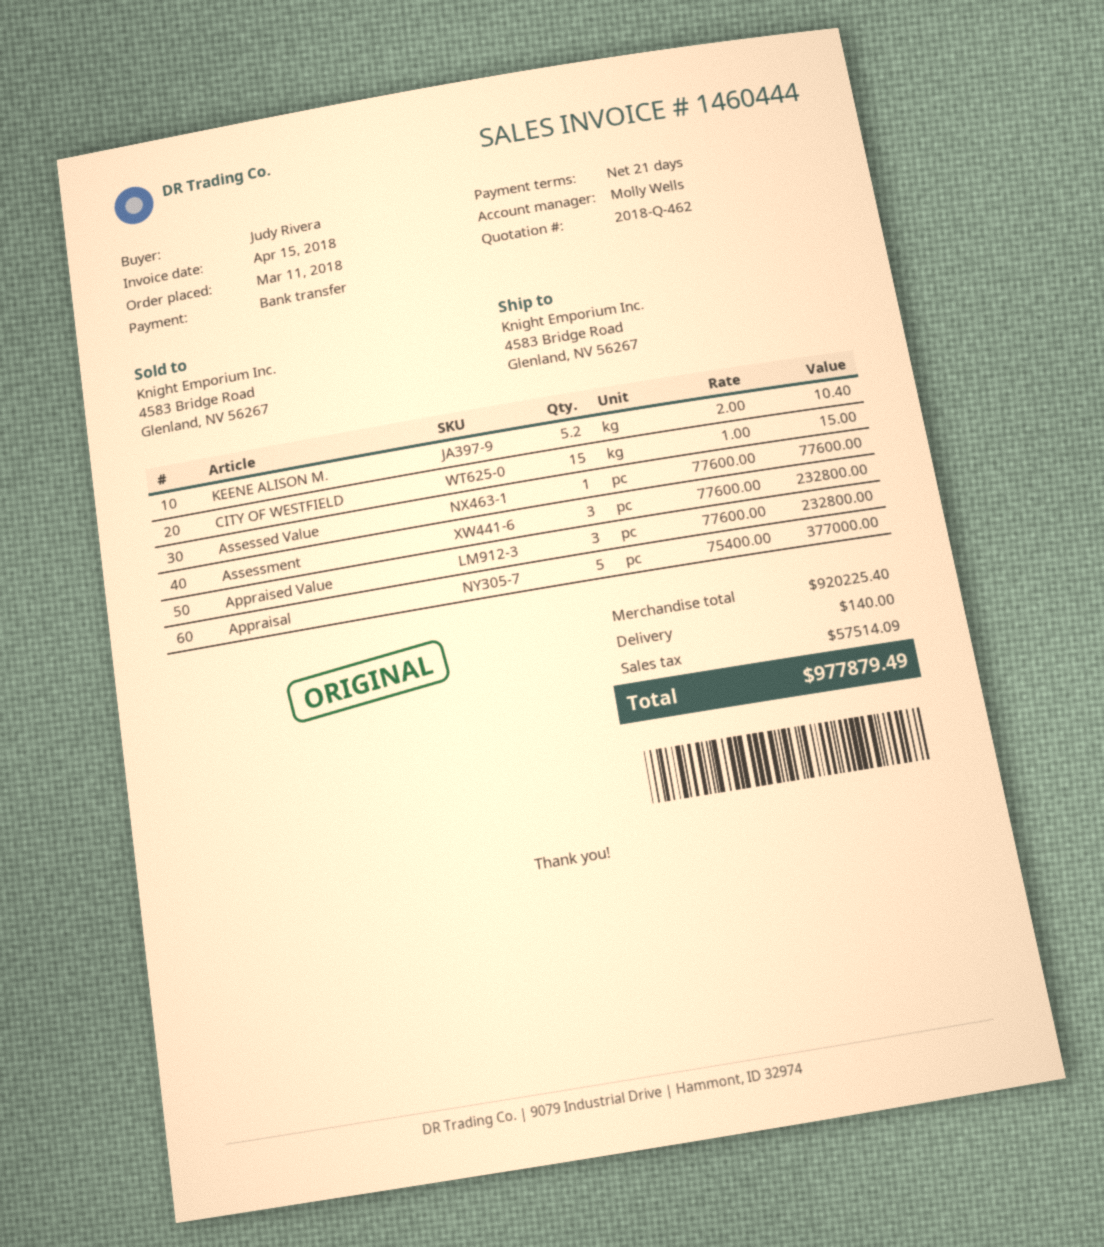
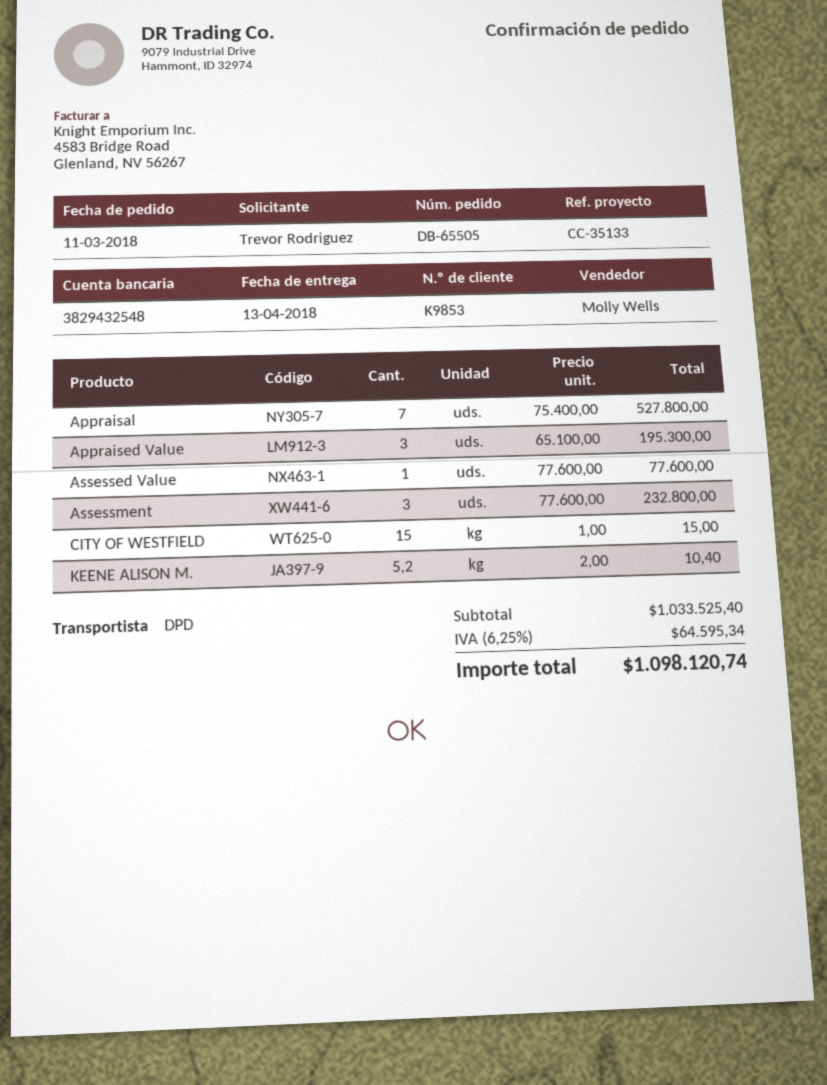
ordered by: Judy Rivera -> Trevor Rodriguez
Appraised Value: 3 x 77600.00 = 232800.00 -> 3 x 65100.00 = 195300.00
Appraisal: 5 x 75400.00 = 377000.00 -> 7 x 75400.00 = 527800.00
subtotal: 920225.40 -> 1033525.40
shipping: 140.00 -> none
tax: 57514.09 -> 64595.34
total: 977879.49 -> 1098120.74

